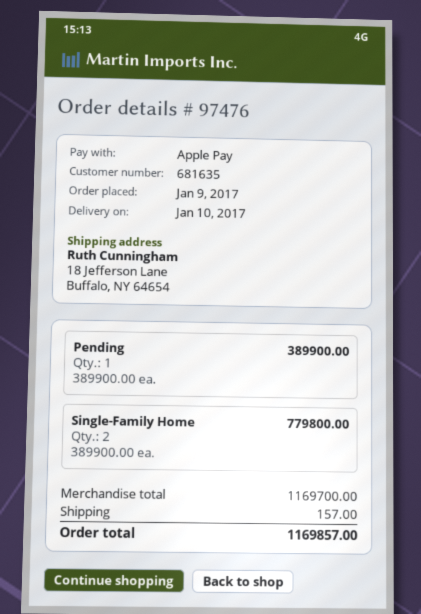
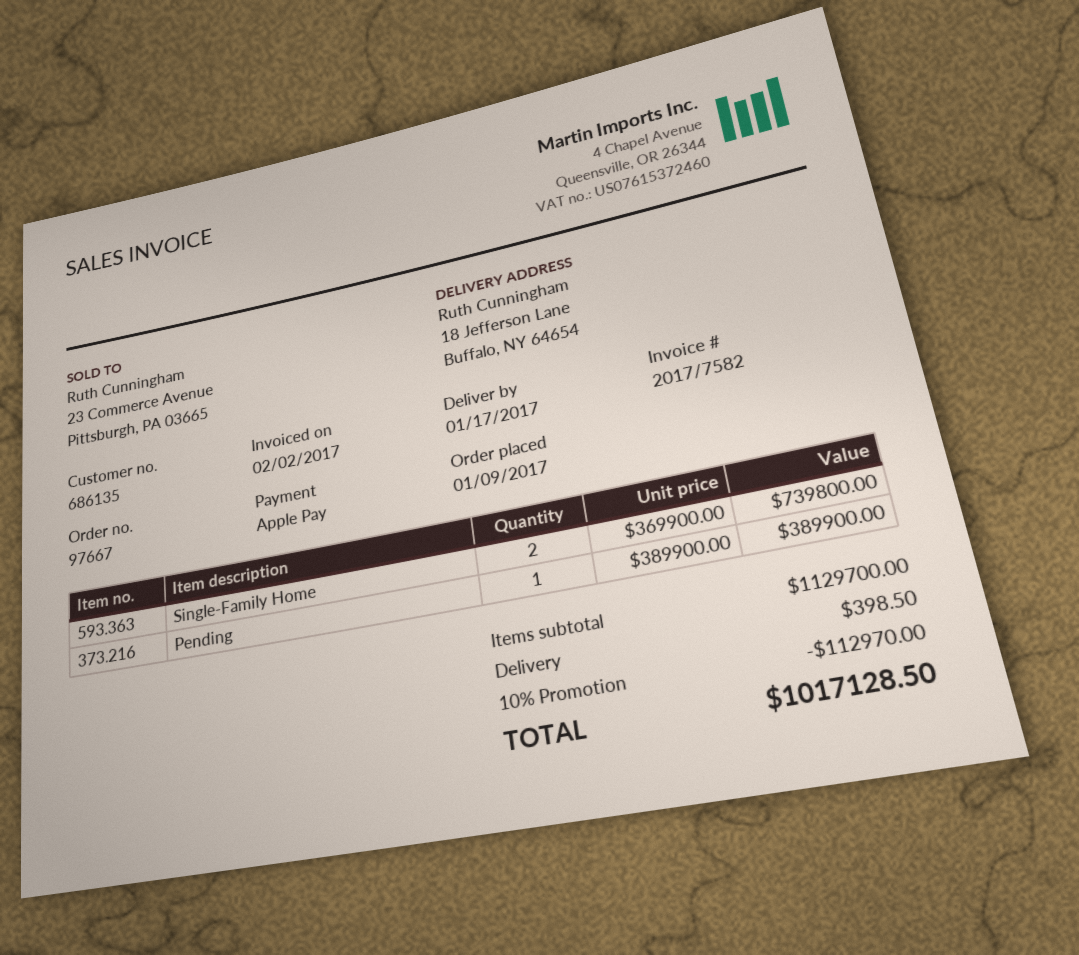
order number: 97476 -> 97667
delivery date: 2017-01-10 -> 2017-01-17
customer number: 681635 -> 686135
Single-Family Home: 2 x 389900.00 = 779800.00 -> 2 x 369900.00 = 739800.00
subtotal: 1169700.00 -> 1129700.00
discount: none -> 10% = 112970.00
shipping: 157.00 -> 398.50
total: 1169857.00 -> 1017128.50

